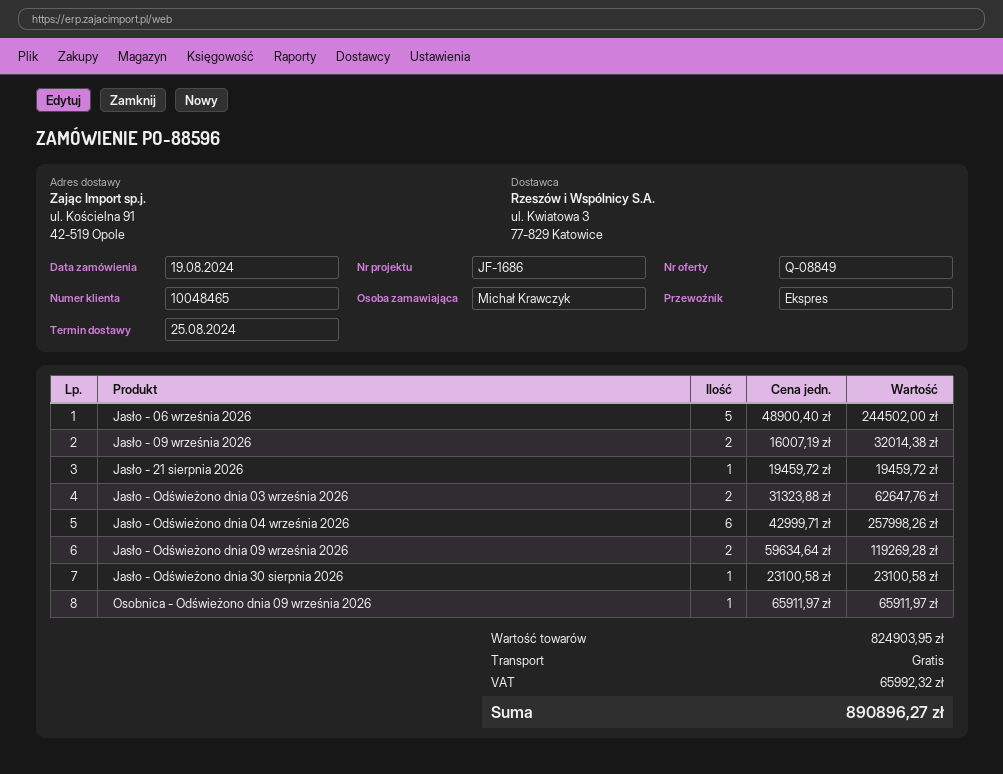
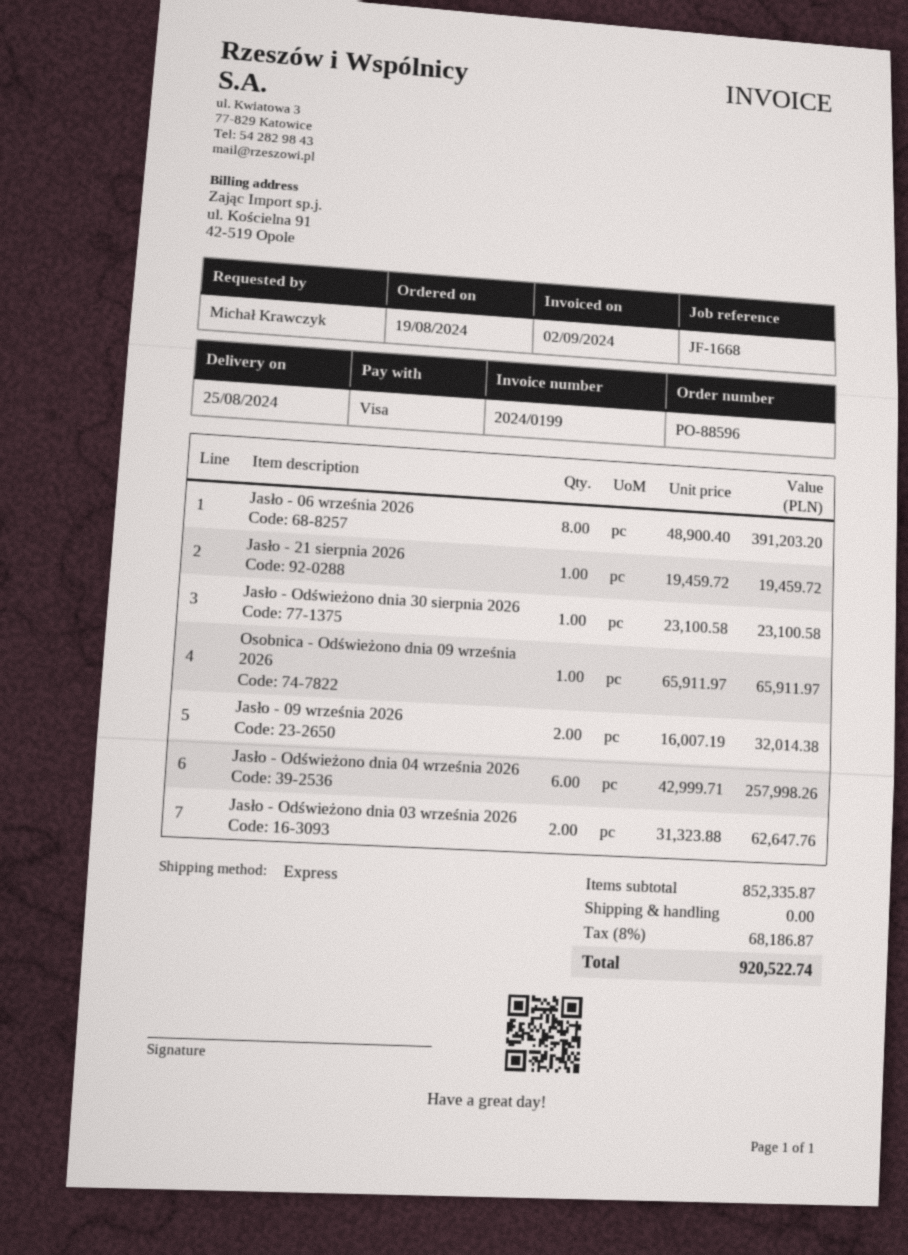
reference: JF-1686 -> JF-1668
Jasło - 06 września 2026: 5 x 48900.40 = 244502.00 -> 8 x 48900.40 = 391203.20
Jasło - Odświeżono dnia 09 września 2026: 2 x 59634.64 = 119269.28 -> none
subtotal: 824903.95 -> 852335.87
tax: 65992.32 -> 68186.87
total: 890896.27 -> 920522.74

